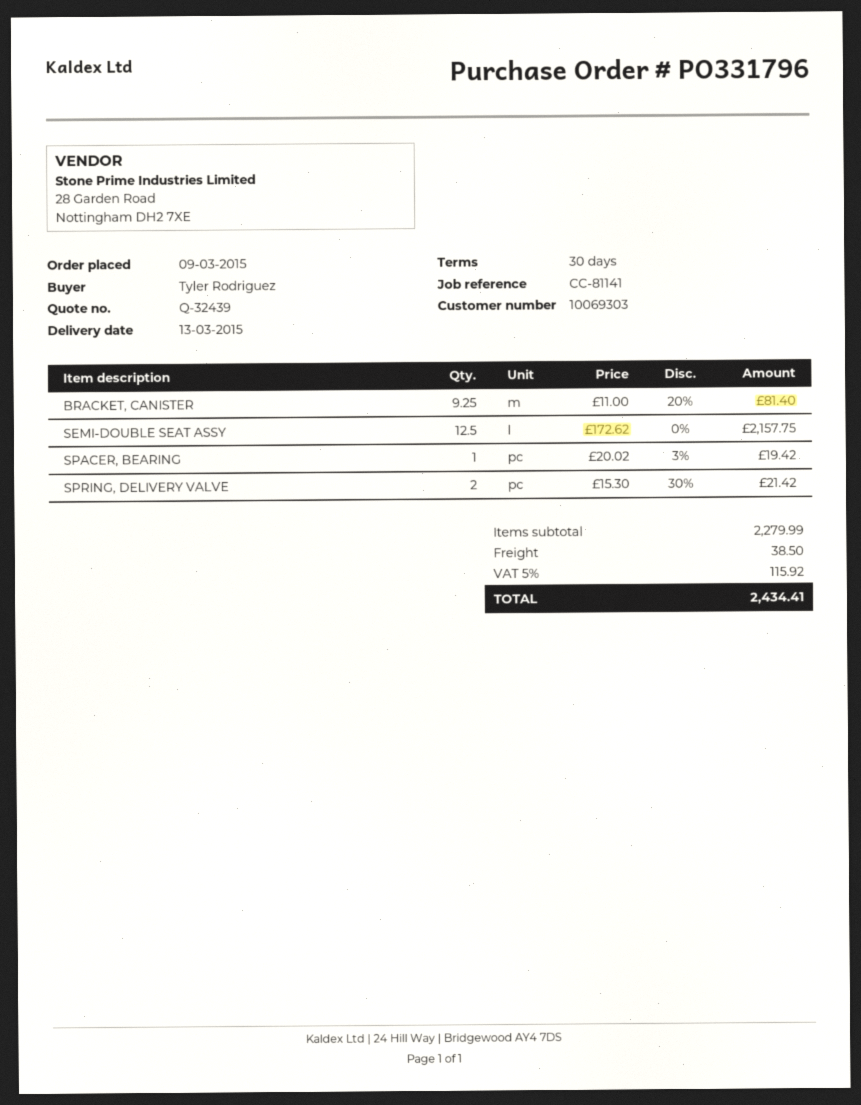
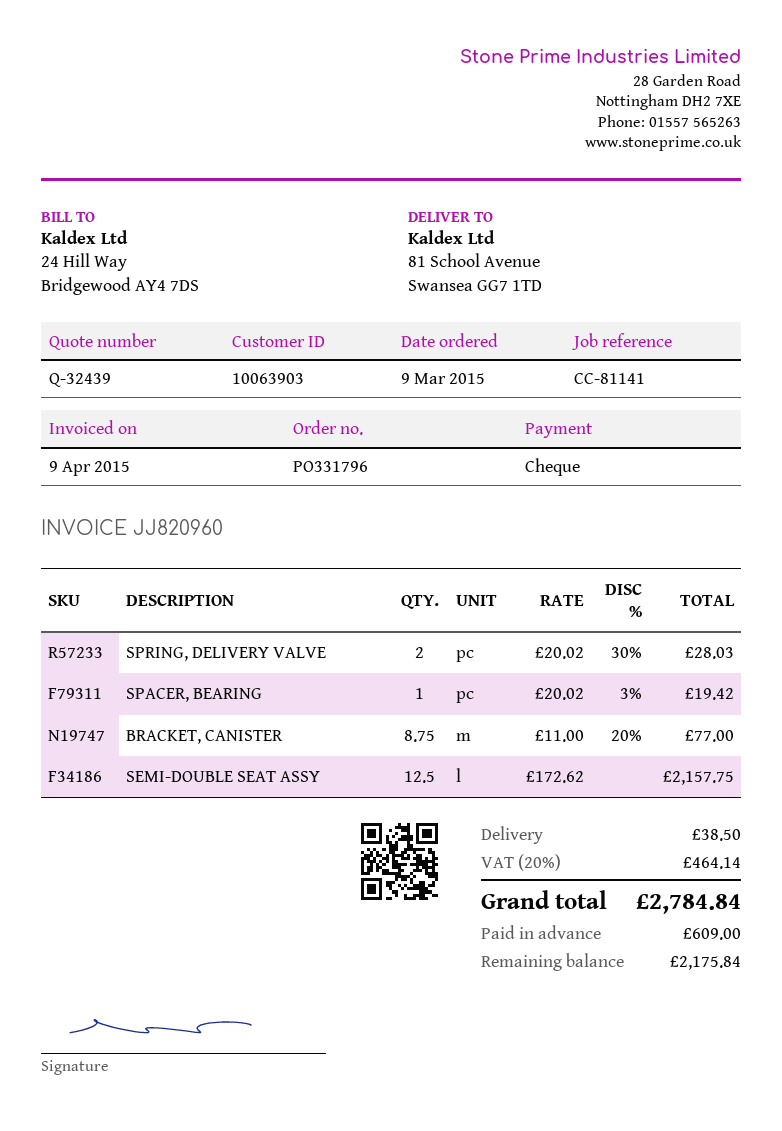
customer number: 10069303 -> 10063903
BRACKET, CANISTER: 9.25 x 11.00 - 20% = 81.40 -> 8.75 x 11.00 - 20% = 77.00
SPRING, DELIVERY VALVE: 2 x 15.30 - 30% = 21.42 -> 2 x 20.02 - 30% = 28.03
tax: 5% = 115.92 -> 20% = 464.14
total: 2434.41 -> 2784.84

